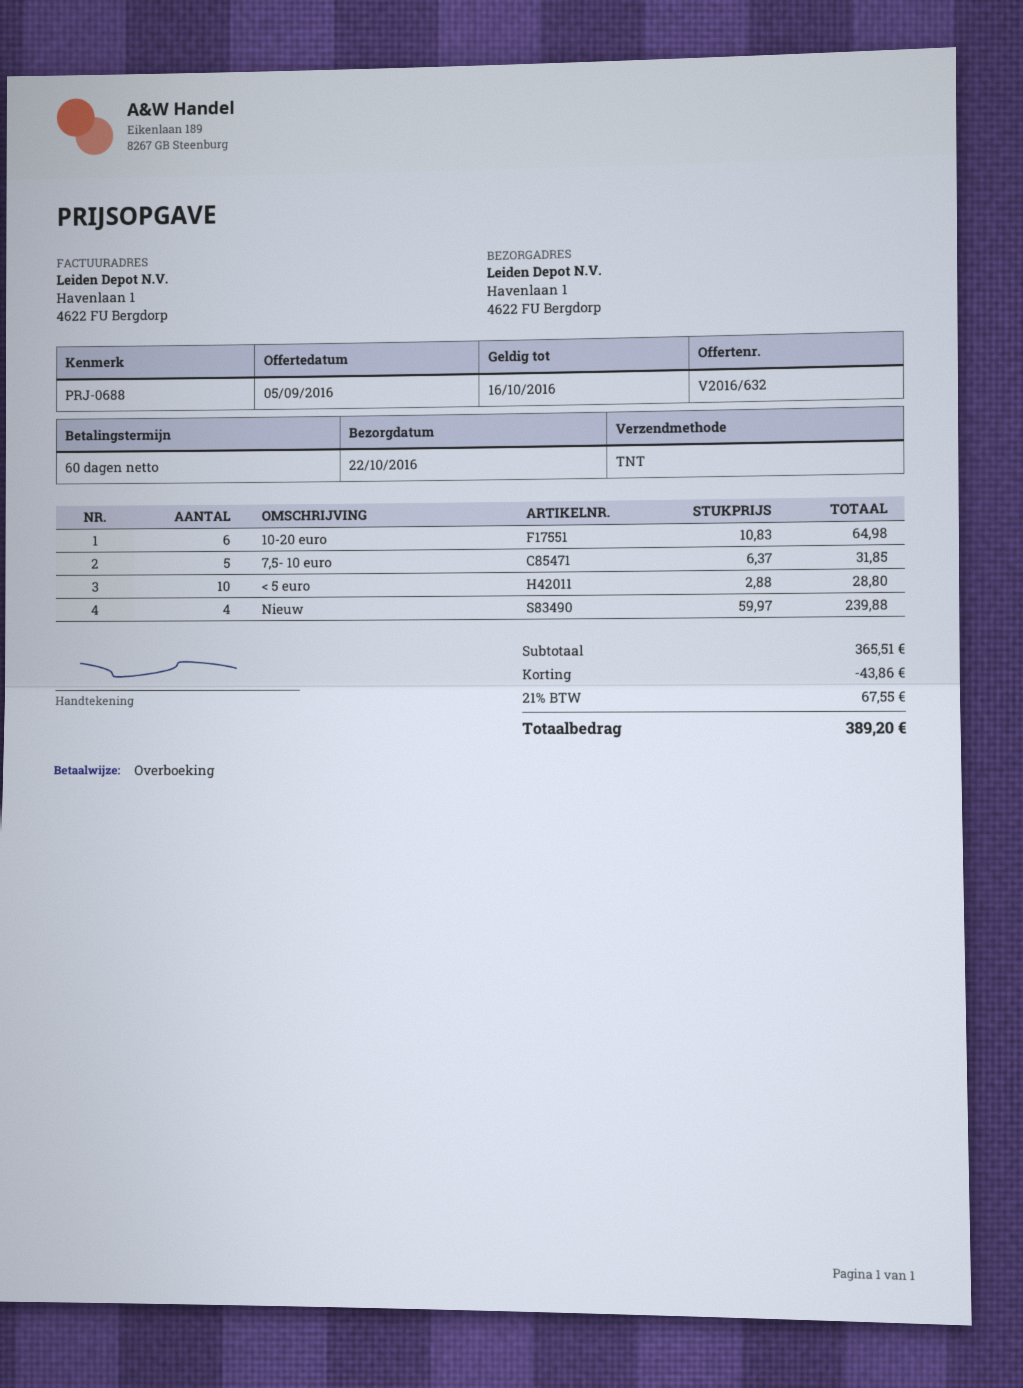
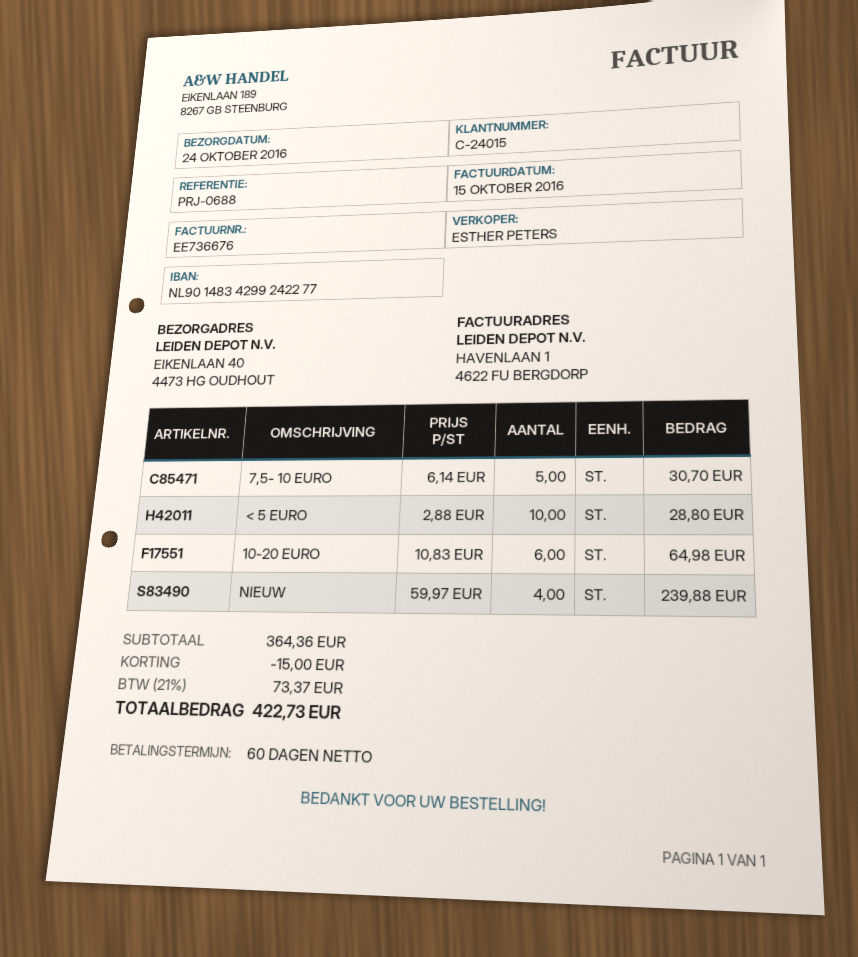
delivery date: 2016-10-22 -> 2016-10-24
ship to: Havenlaan 1, 4622 FU Bergdorp -> EIKENLAAN 40, 4473 HG OUDHOUT
7,5- 10 euro: 5 x 6.37 = 31.85 -> 5 x 6.14 = 30.70
subtotal: 365.51 -> 364.36
discount: 43.86 -> 15.00
tax: 21% = 67.55 -> 21% = 73.37
total: 389.20 -> 422.73

